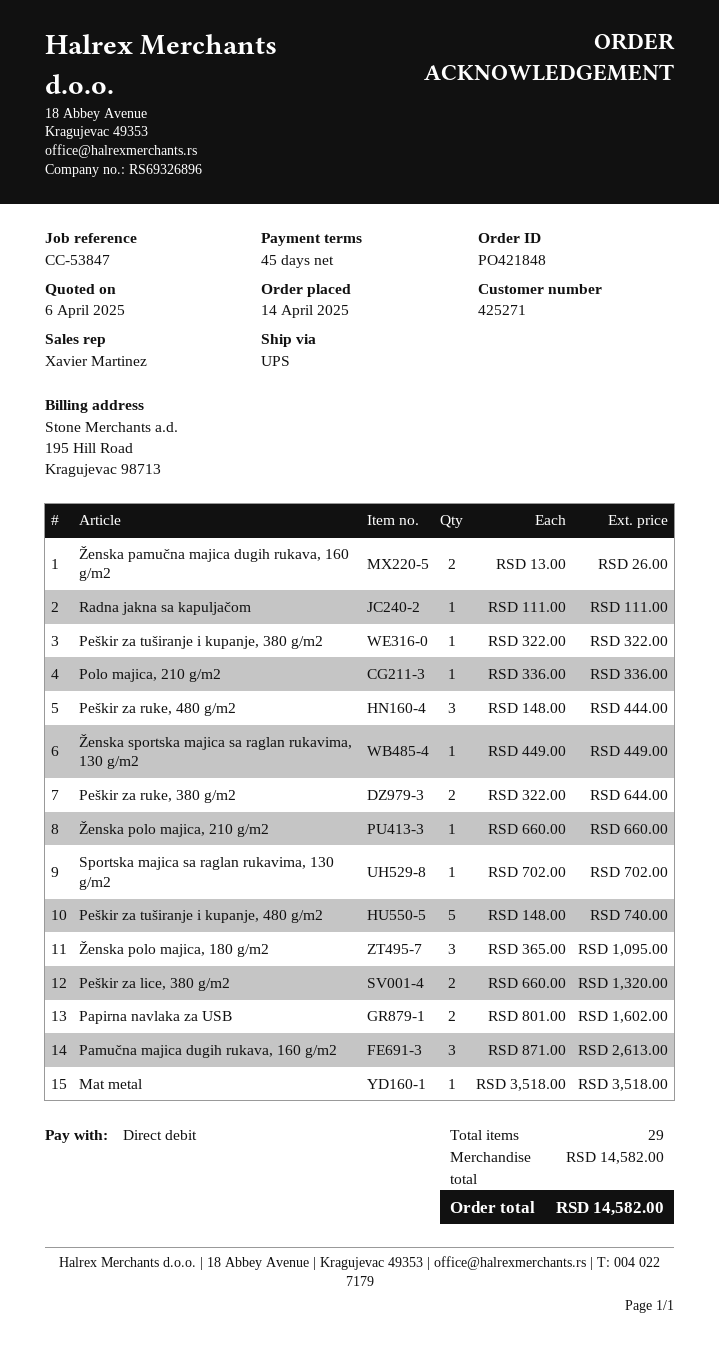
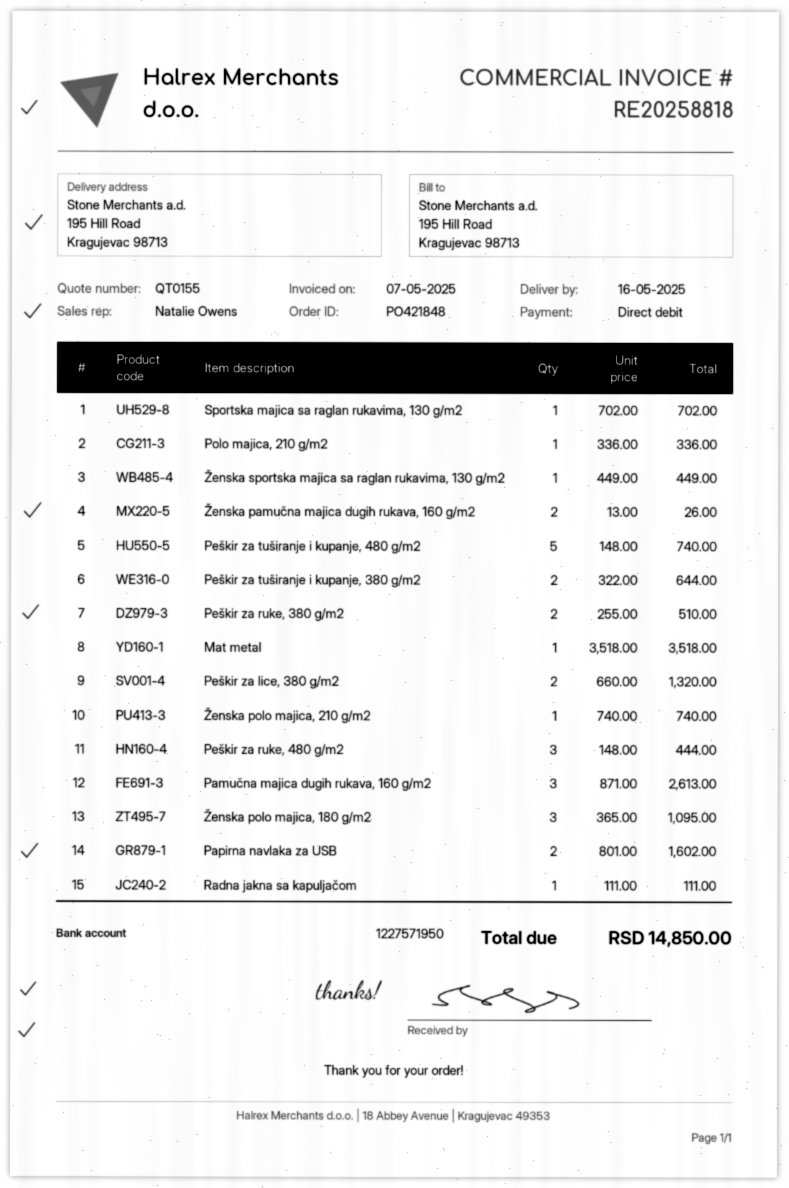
sales rep: Xavier Martinez -> Natalie Owens
Peškir za tuširanje i kupanje, 380 g/m2: 1 x 322.00 = 322.00 -> 2 x 322.00 = 644.00
Peškir za ruke, 380 g/m2: 2 x 322.00 = 644.00 -> 2 x 255.00 = 510.00
Ženska polo majica, 210 g/m2: 1 x 660.00 = 660.00 -> 1 x 740.00 = 740.00
total: 14582.00 -> 14850.00

